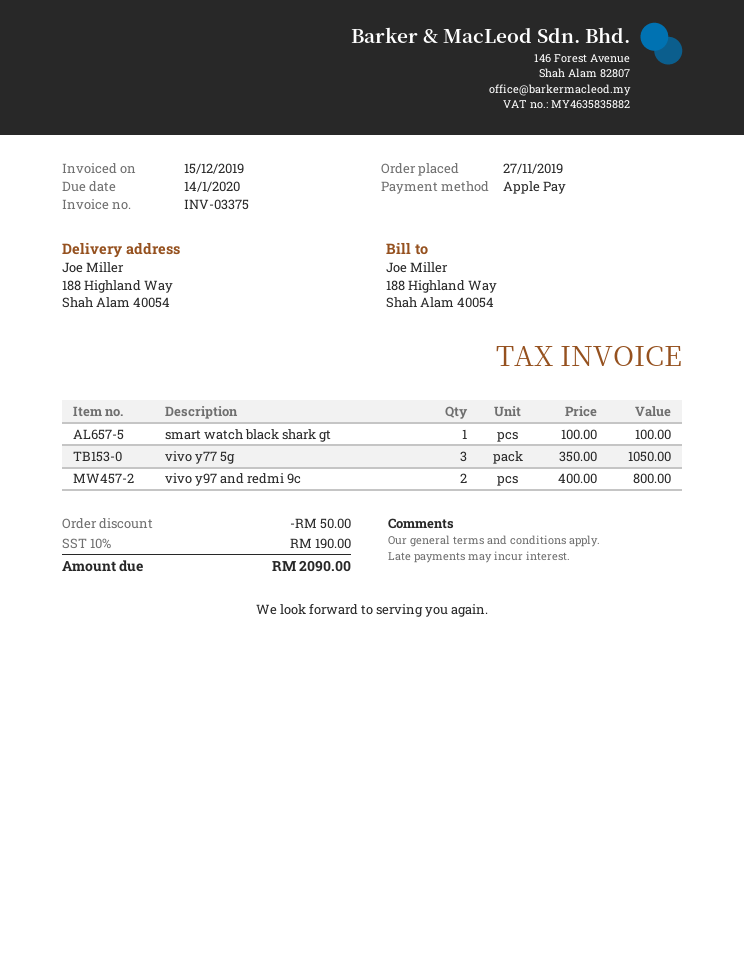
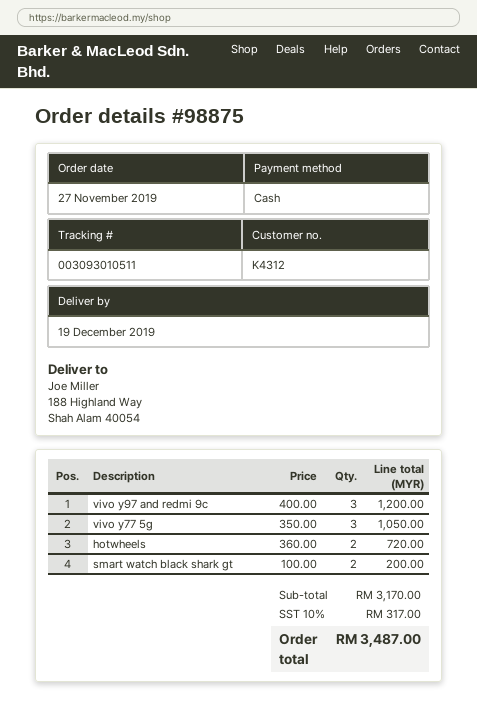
payment method: Apple Pay -> cash
smart watch black shark gt: 1 x 100.00 = 100.00 -> 2 x 100.00 = 200.00
vivo y97 and redmi 9c: 2 x 400.00 = 800.00 -> 3 x 400.00 = 1200.00
hotwheels: none -> 2 x 360.00 = 720.00
discount: 50.00 -> none
tax: 10% = 190.00 -> 10% = 317.00
total: 2090.00 -> 3487.00

